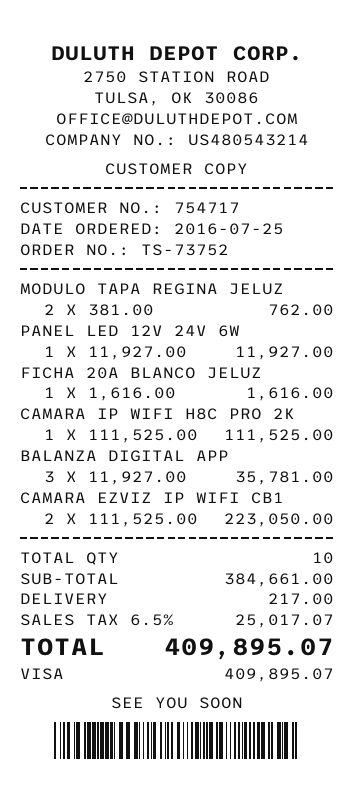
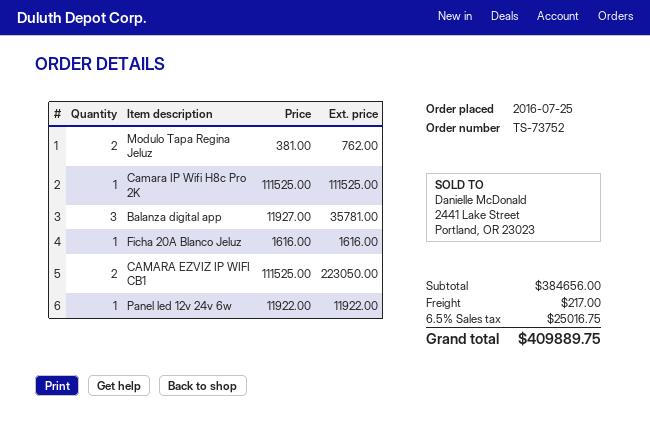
PANEL LED 12V 24V 6W: 1 x 11927.00 = 11927.00 -> 1 x 11922.00 = 11922.00
subtotal: 384661.00 -> 384656.00
tax: 6.5% = 25017.07 -> 6.5% = 25016.75
total: 409895.07 -> 409889.75

